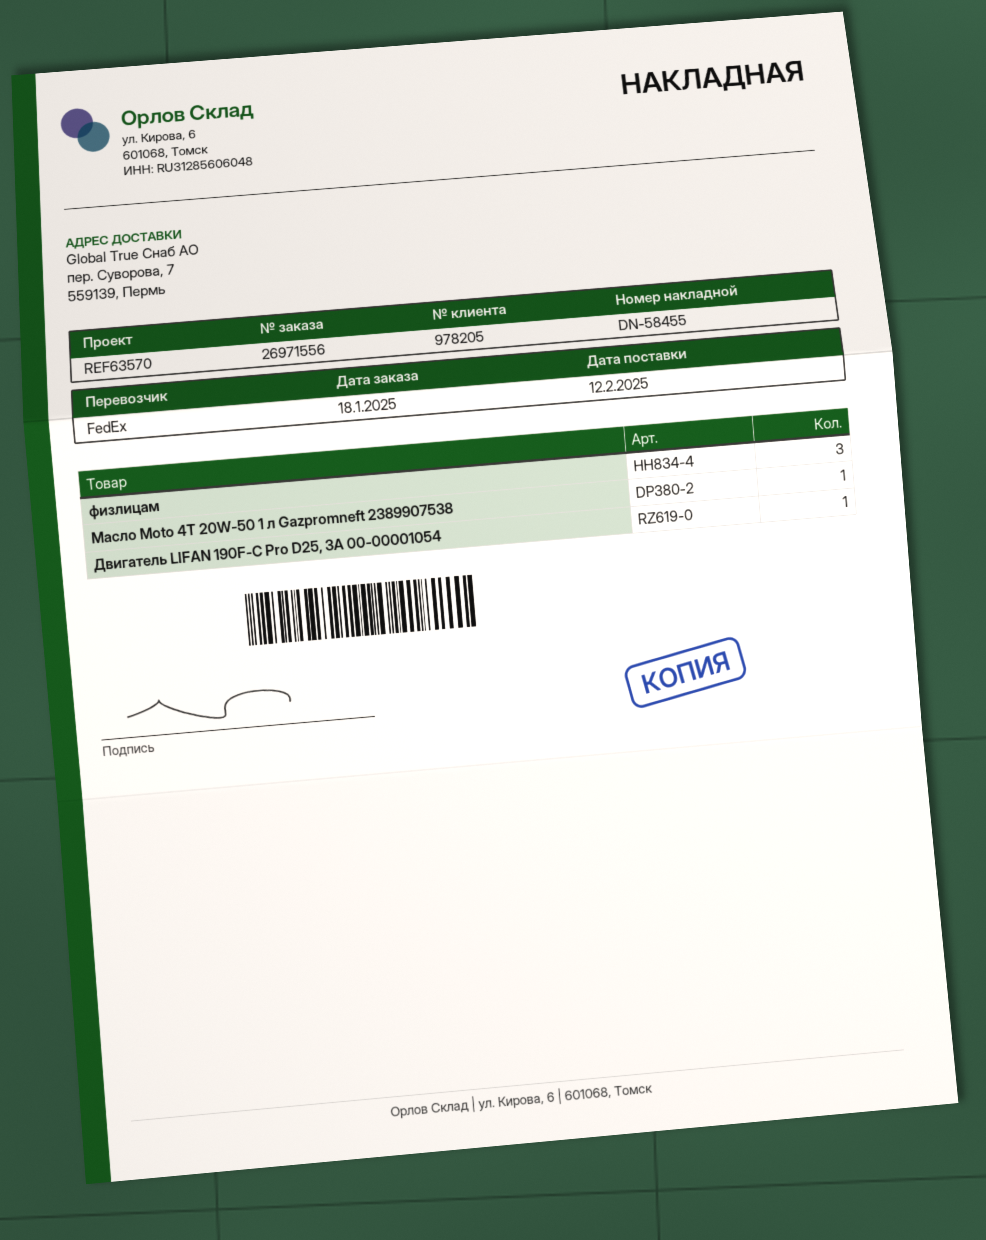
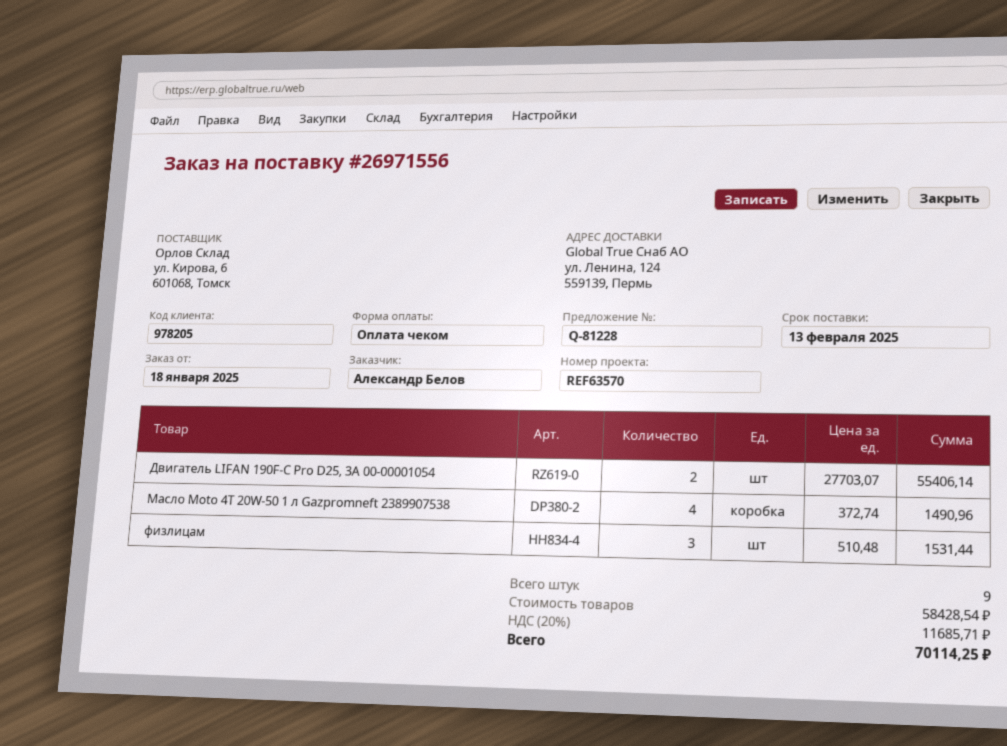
delivery date: 2025-02-12 -> 2025-02-13
ship to: пер. Суворова, 7, 559139, Пермь -> ул. Ленина, 124, 559139, Пермь
Масло Moto 4T 20W-50 1 л Gazpromneft 2389907538: 1 -> 4
Двигатель LIFAN 190F-C Pro D25, 3А 00-00001054: 1 -> 2

